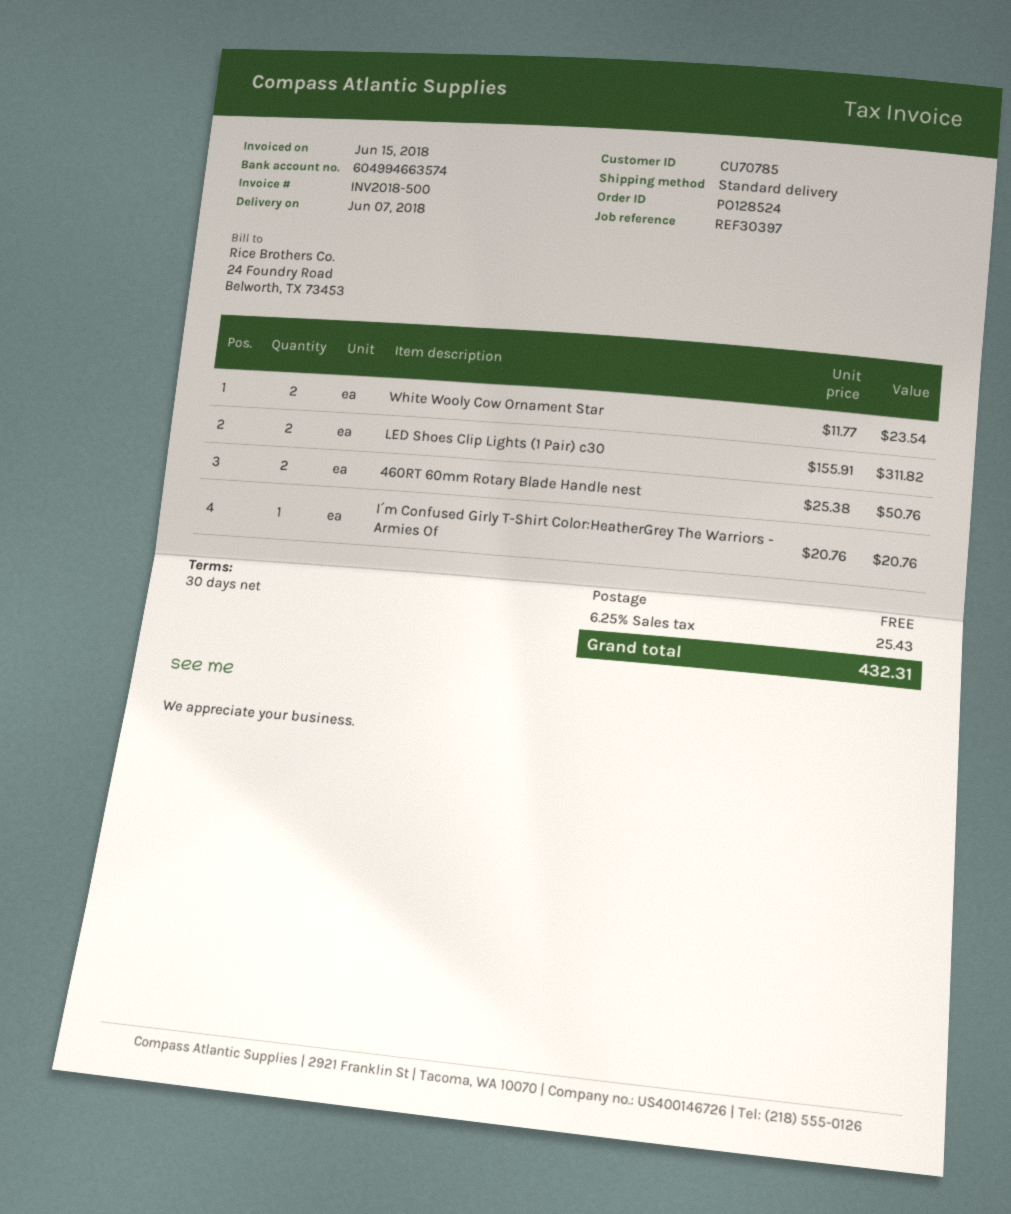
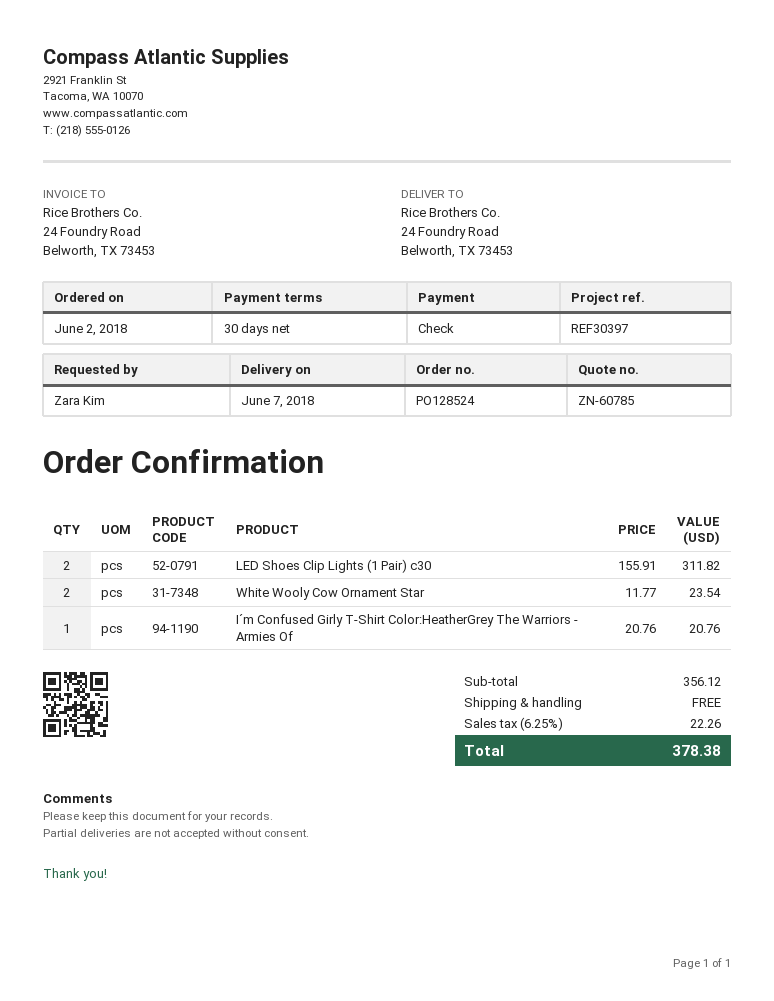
460RT 60mm Rotary Blade Handle nest: 2 x 25.38 = 50.76 -> none
tax: 6.25% = 25.43 -> 6.25% = 22.26
total: 432.31 -> 378.38

